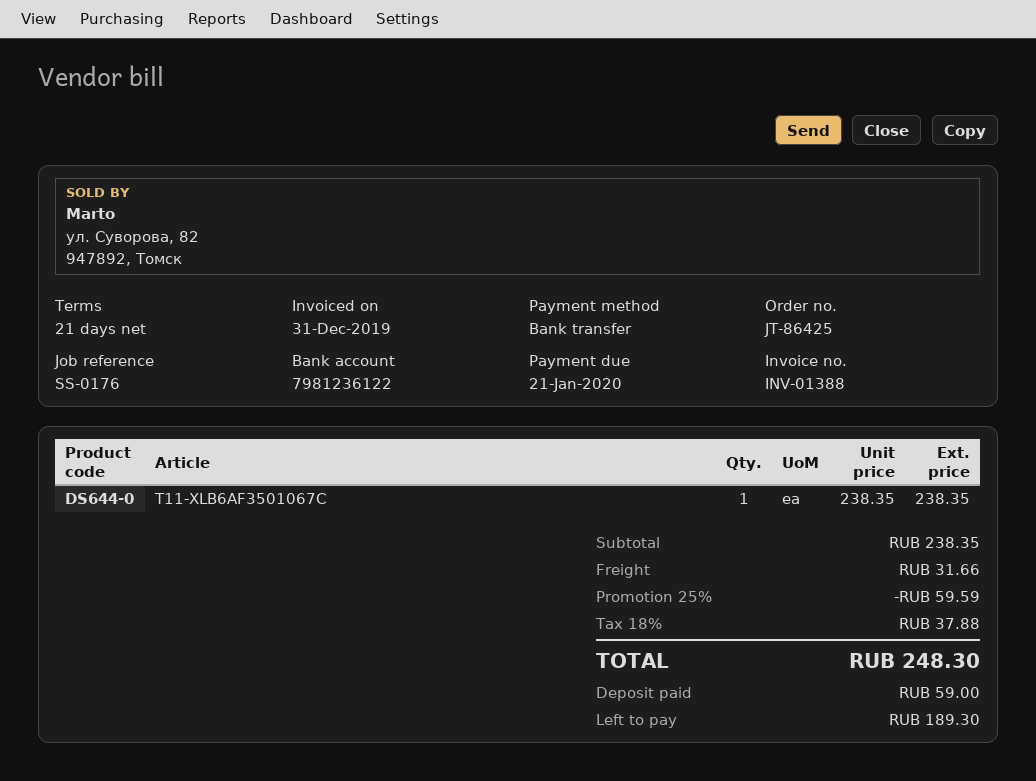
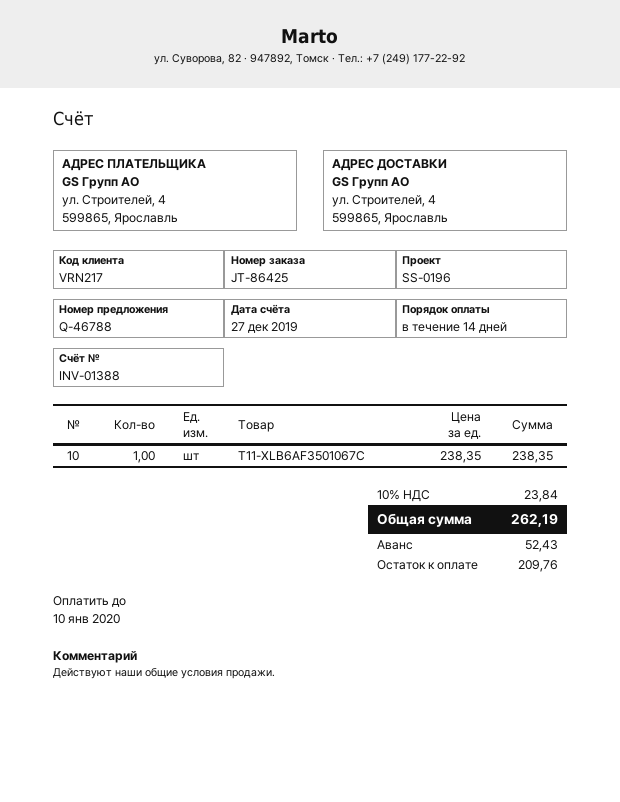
invoice date: 2019-12-31 -> 2019-12-27
payment terms: 21 days -> 14 days
due date: 2020-01-21 -> 2020-01-10
reference: SS-0176 -> SS-0196
discount: 25% = 59.59 -> none
shipping: 31.66 -> none
tax: 18% = 37.88 -> 10% = 23.84
total: 248.30 -> 262.19
deposit: 59.00 -> 52.43
balance: 189.30 -> 209.76

